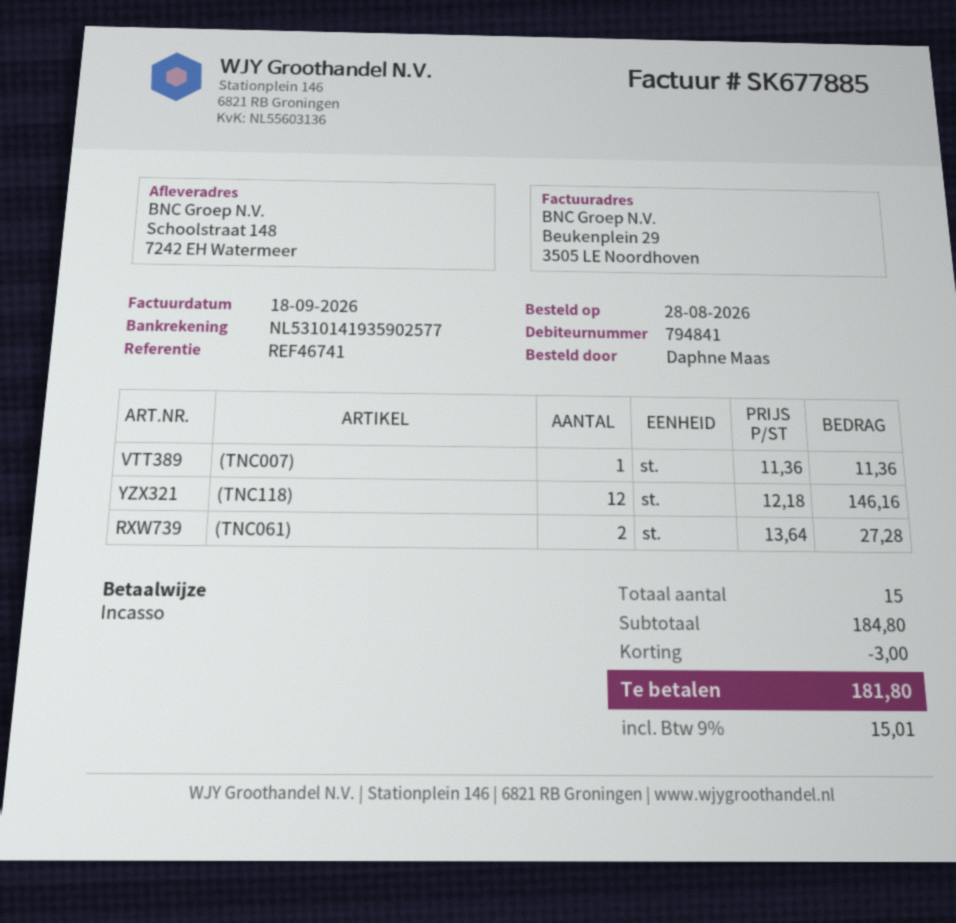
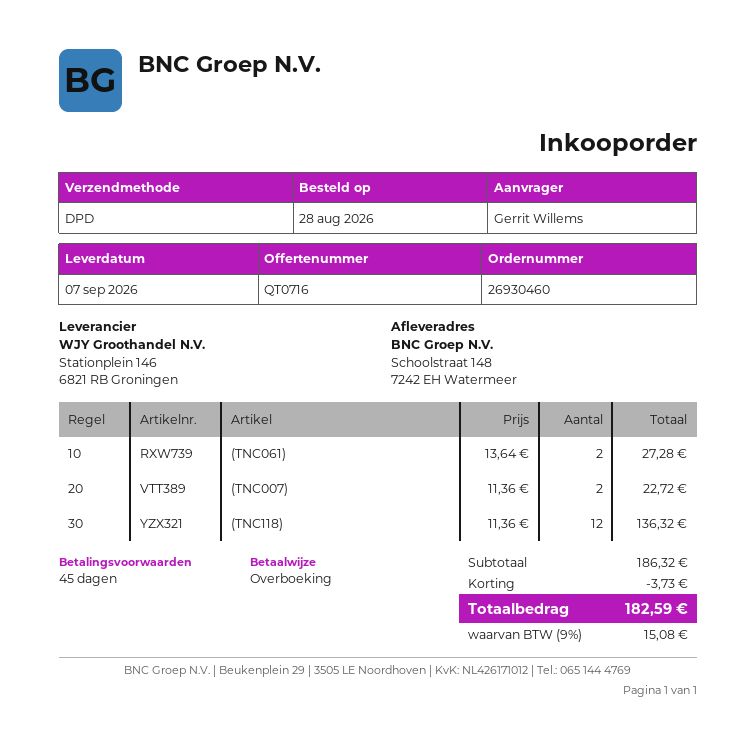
ordered by: Daphne Maas -> Gerrit Willems
payment method: direct debit -> bank transfer
(TNC007): 1 x 11.36 = 11.36 -> 2 x 11.36 = 22.72
(TNC118): 12 x 12.18 = 146.16 -> 12 x 11.36 = 136.32
subtotal: 184.80 -> 186.32
discount: 3.00 -> 3.73
tax: 9% = 15.01 -> 9% = 15.08
total: 181.80 -> 182.59

